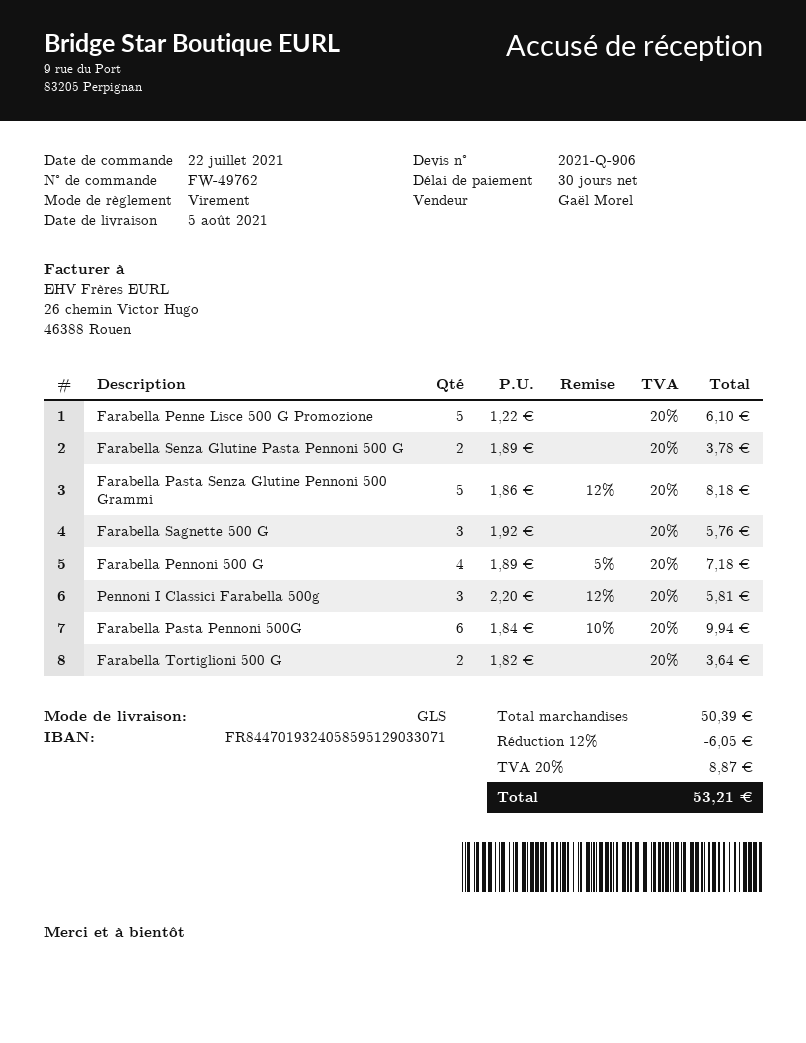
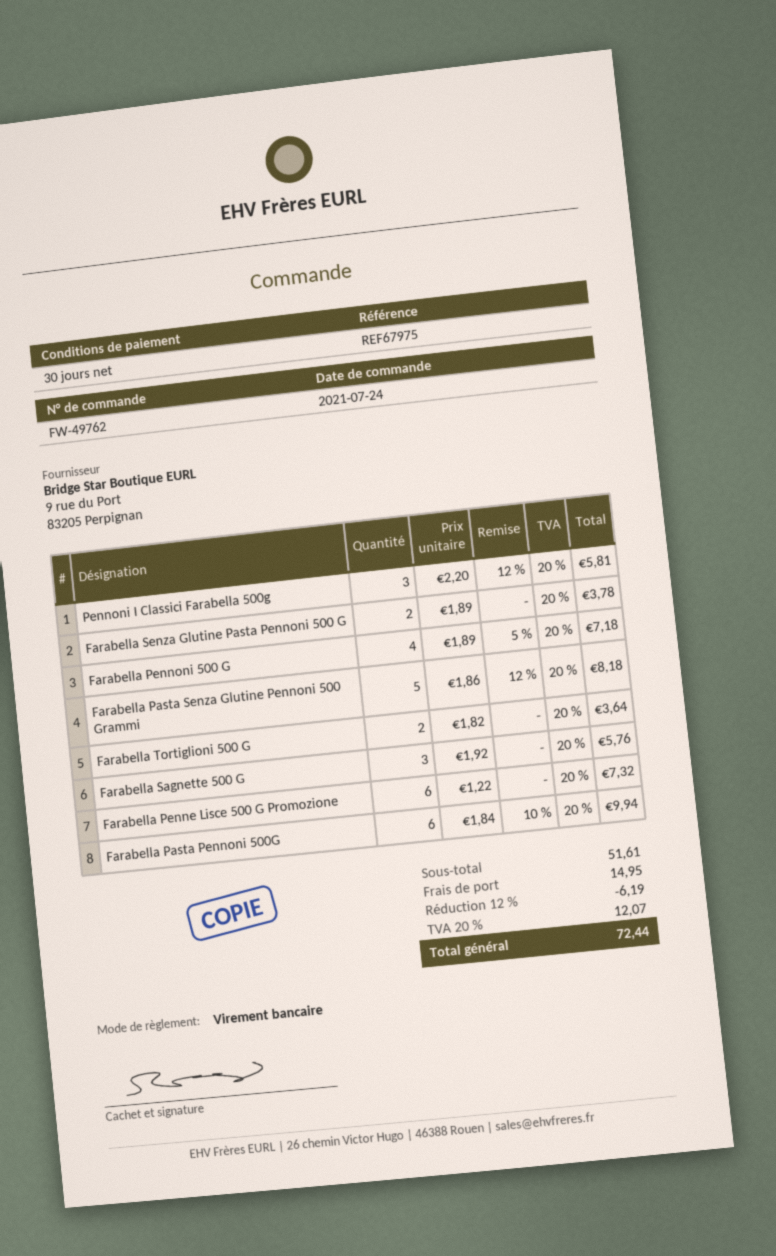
order date: 2021-07-22 -> 2021-07-24
Farabella Penne Lisce 500 G Promozione: 5 x 1.22 = 6.10 -> 6 x 1.22 = 7.32
subtotal: 50.39 -> 51.61
discount: 12% = 6.05 -> 12% = 6.19
shipping: none -> 14.95
tax: 20% = 8.87 -> 20% = 12.07
total: 53.21 -> 72.44

